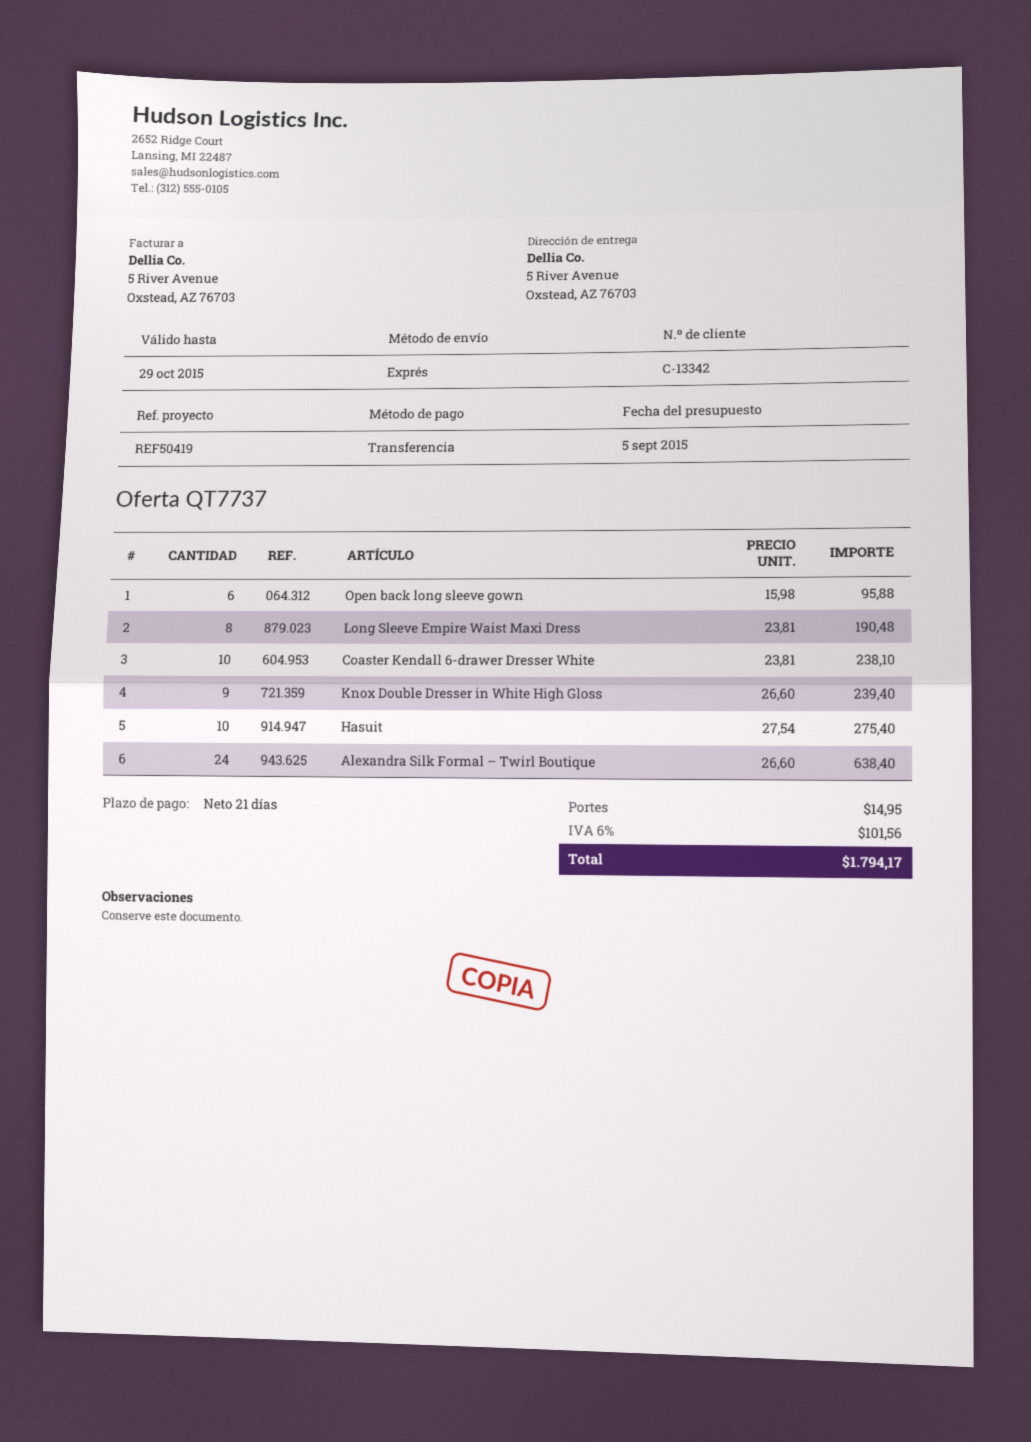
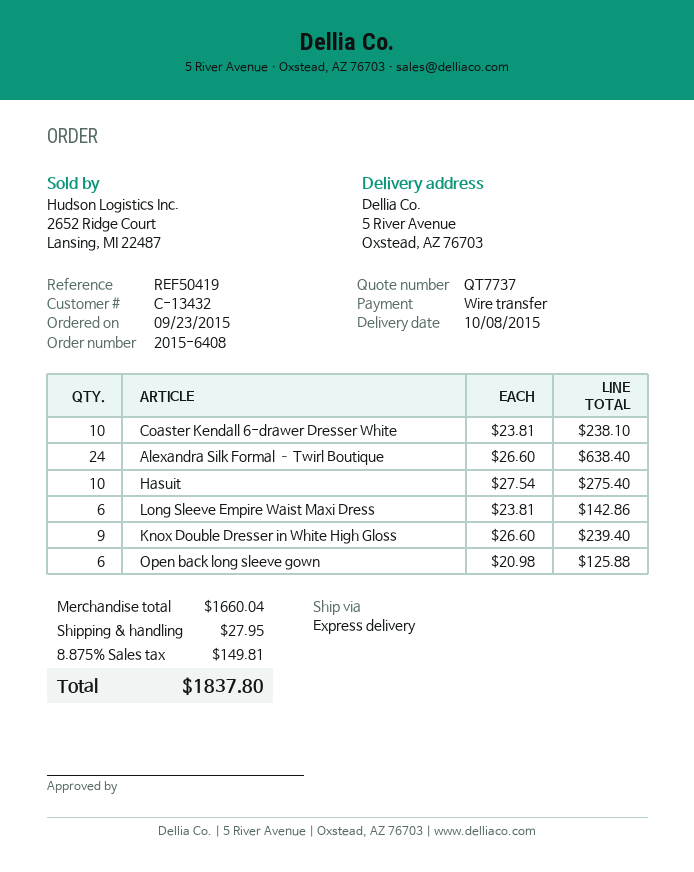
customer number: C-13342 -> C-13432
Open back long sleeve gown: 6 x 15.98 = 95.88 -> 6 x 20.98 = 125.88
Long Sleeve Empire Waist Maxi Dress: 8 x 23.81 = 190.48 -> 6 x 23.81 = 142.86
shipping: 14.95 -> 27.95
tax: 6% = 101.56 -> 8.875% = 149.81
total: 1794.17 -> 1837.80

